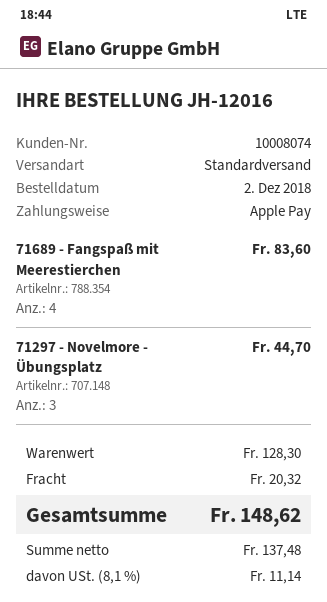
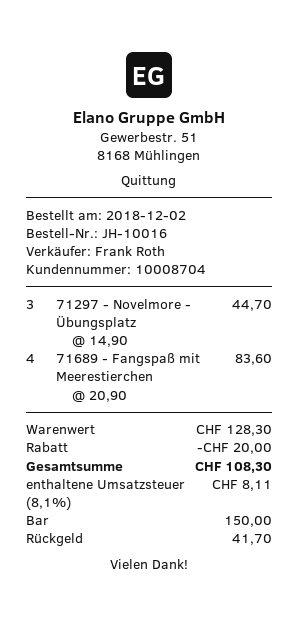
order number: JH-12016 -> JH-10016
customer number: 10008074 -> 10008704
payment method: Apple Pay -> cash
discount: none -> 20.00
shipping: 20.32 -> none
tax: 8.1% = 11.14 -> 8.1% = 8.11
total: 148.62 -> 108.30

